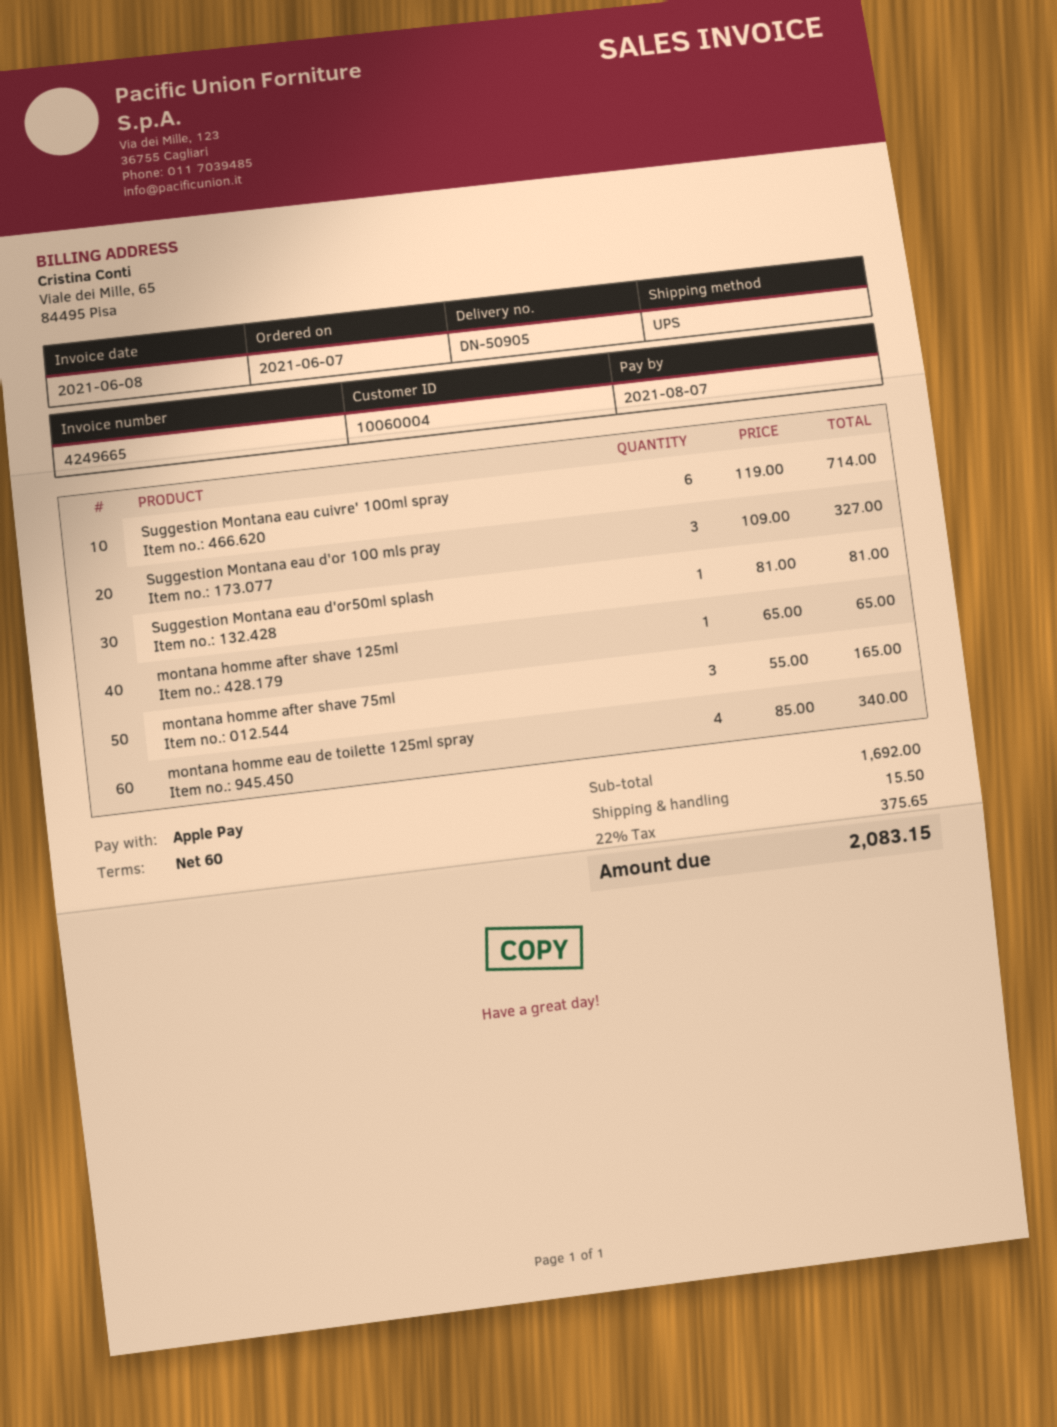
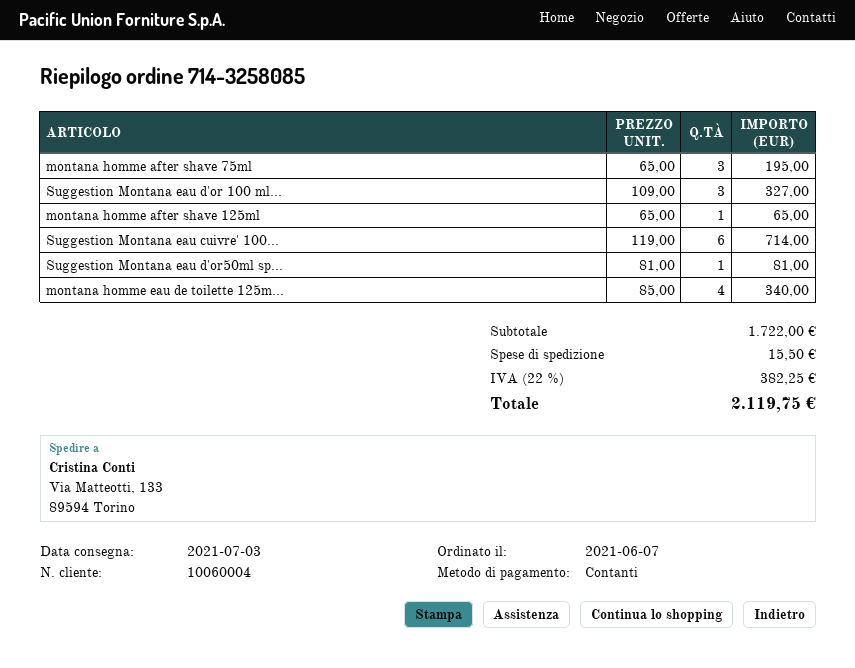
payment method: Apple Pay -> cash
montana homme after shave 75ml: 3 x 55.00 = 165.00 -> 3 x 65.00 = 195.00
subtotal: 1692.00 -> 1722.00
tax: 22% = 375.65 -> 22% = 382.25
total: 2083.15 -> 2119.75

